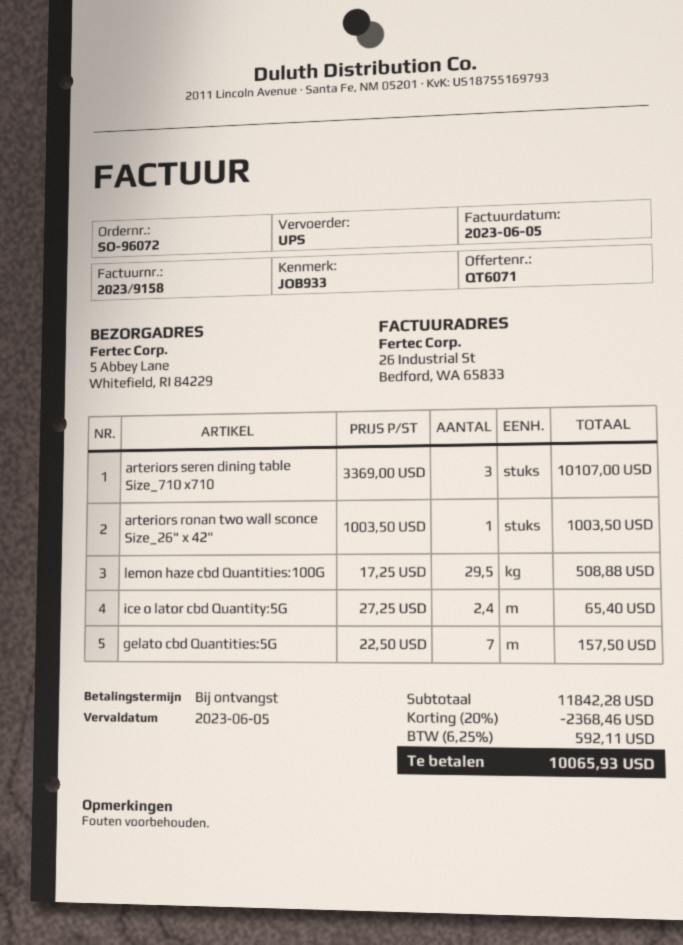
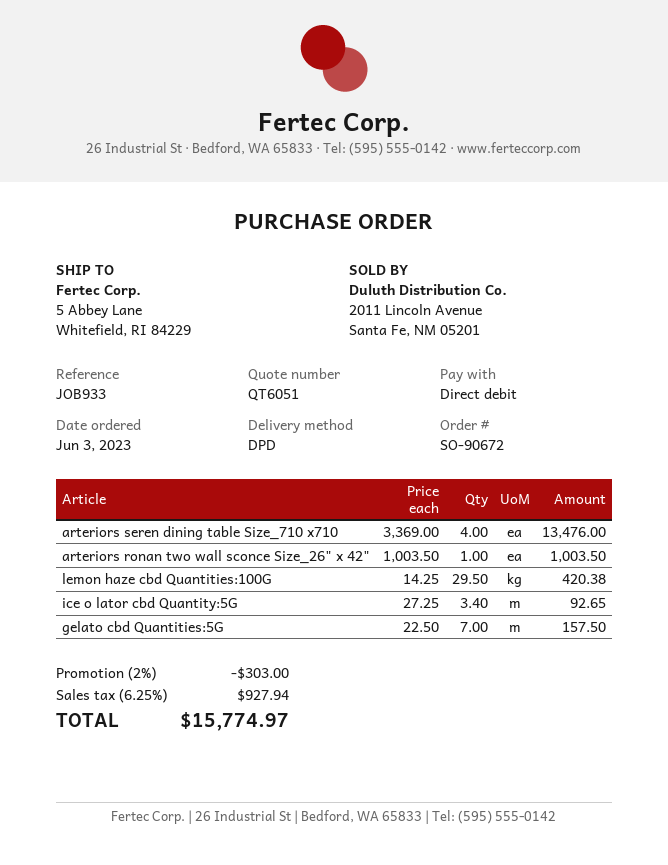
quote number: QT6071 -> QT6051
order number: SO-96072 -> SO-90672
shipping method: UPS -> DPD
arteriors seren dining table Size_710 x710: 3 x 3369.00 = 10107.00 -> 4 x 3369.00 = 13476.00
lemon haze cbd Quantities:100G: 29.5 x 17.25 = 508.88 -> 29.5 x 14.25 = 420.38
ice o lator cbd Quantity:5G: 2.4 x 27.25 = 65.40 -> 3.4 x 27.25 = 92.65
discount: 20% = 2368.46 -> 2% = 303.00
tax: 6.25% = 592.11 -> 6.25% = 927.94
total: 10065.93 -> 15774.97

